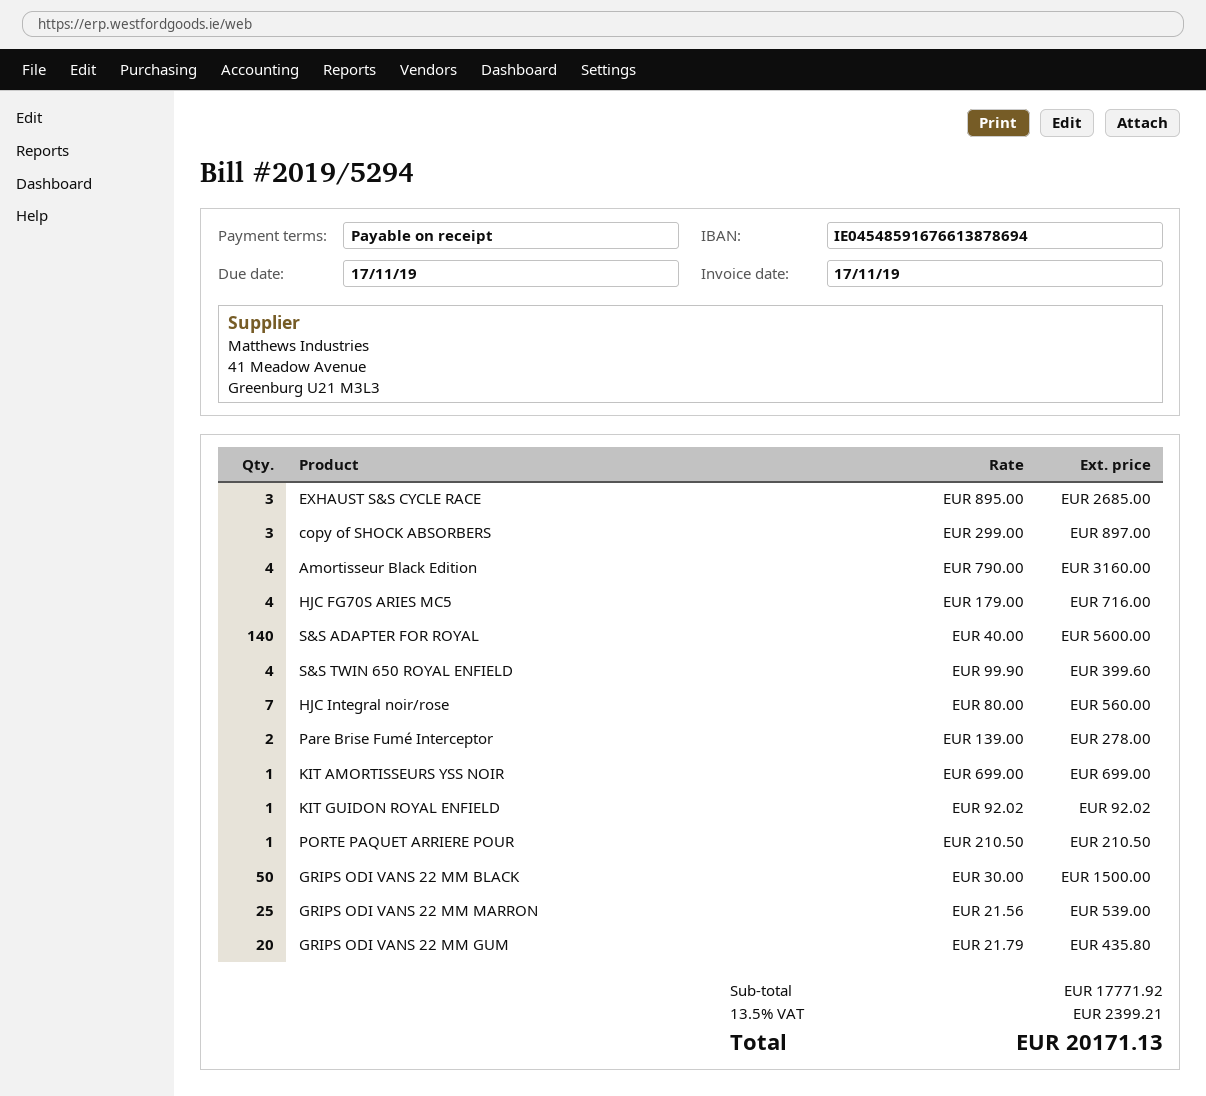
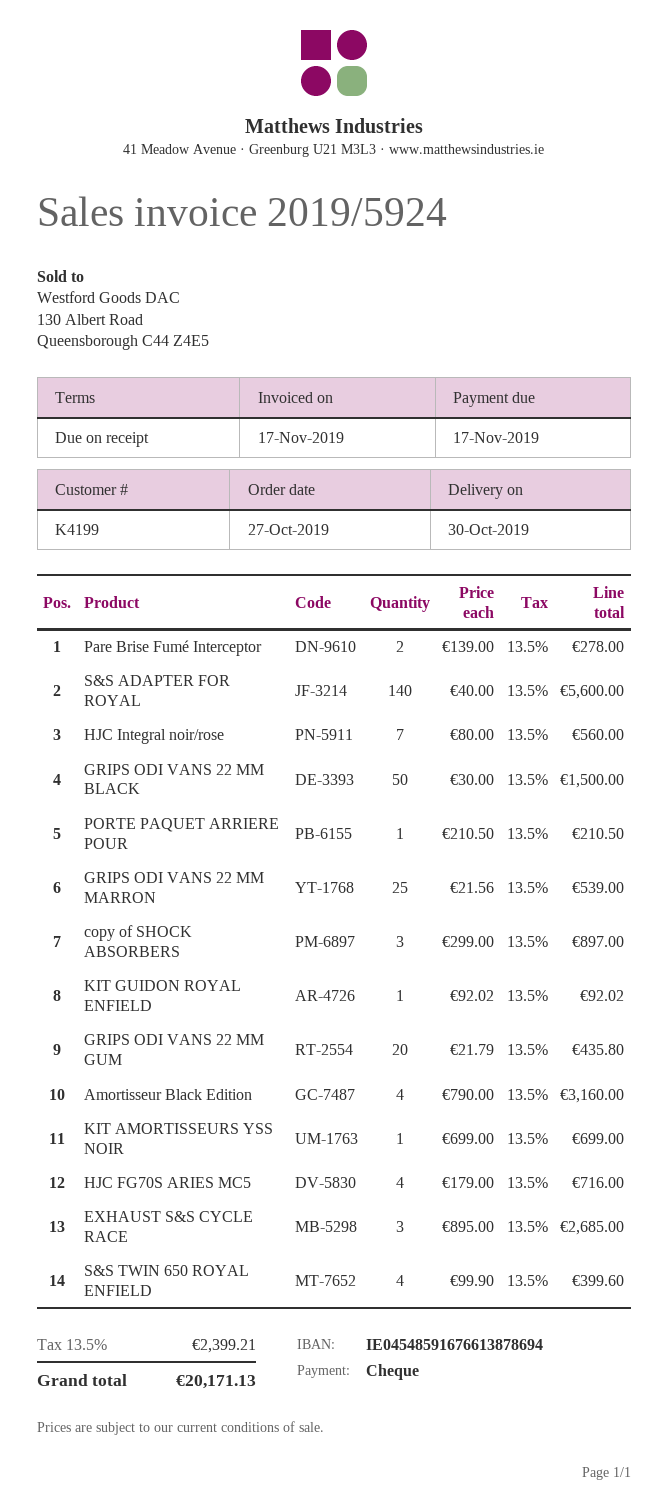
invoice number: 2019/5294 -> 2019/5924

